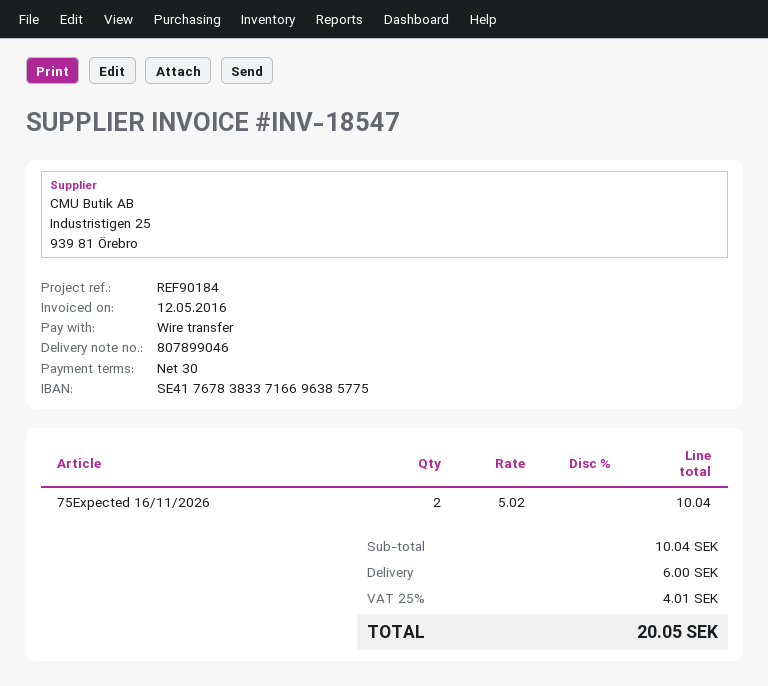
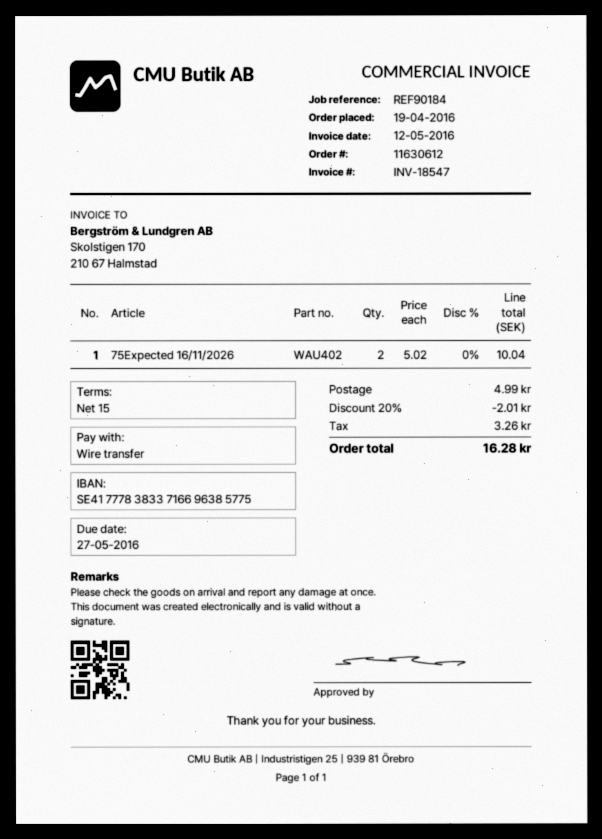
payment terms: 30 days -> 15 days
bank account: SE4176783833716696385775 -> SE4177783833716696385775
discount: none -> 20% = 2.01
shipping: 6.00 -> 4.99
tax: 4.01 -> 3.26
total: 20.05 -> 16.28

